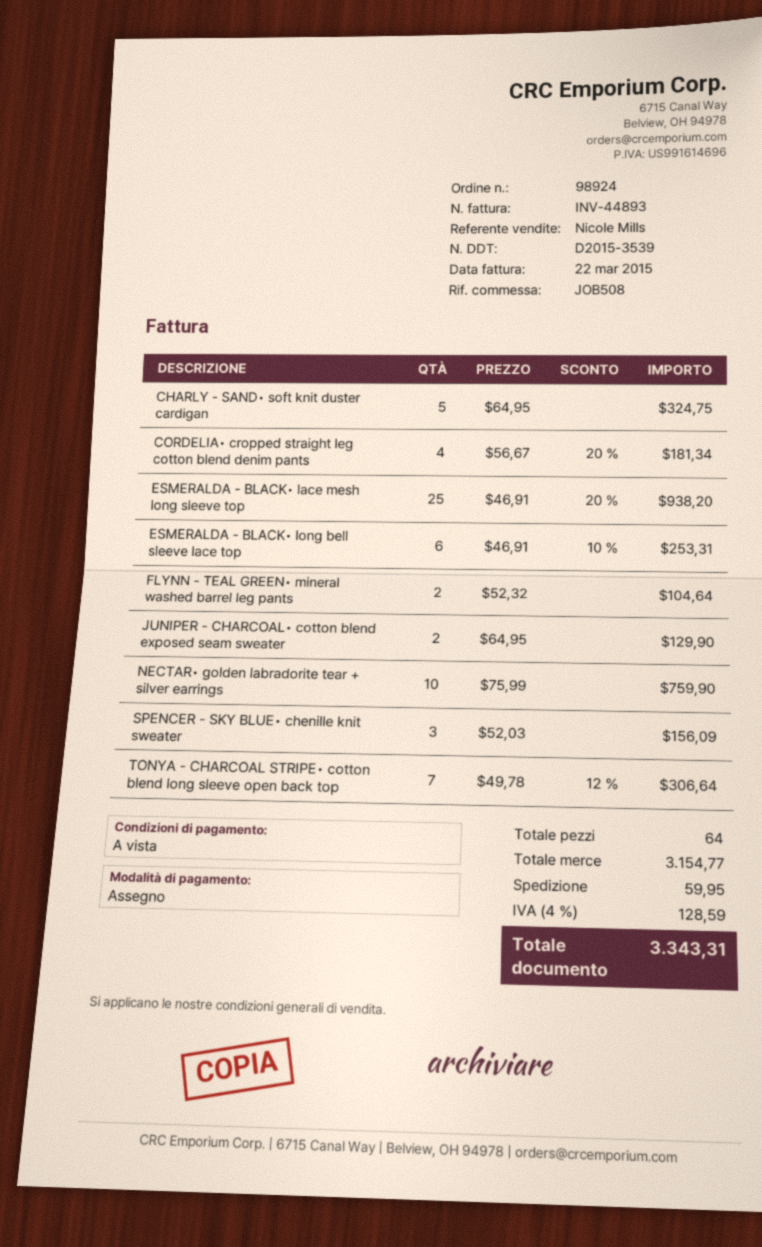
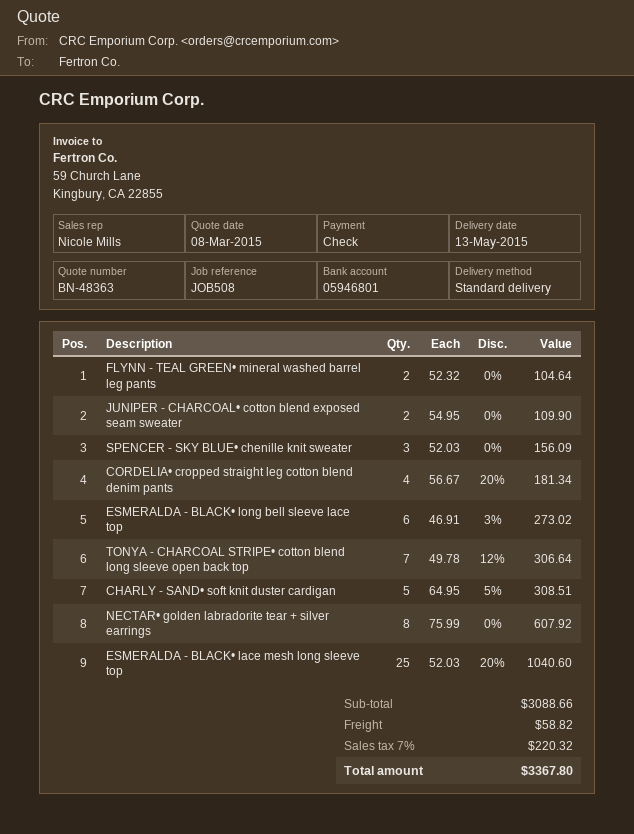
CHARLY - SAND• soft knit duster cardigan: 5 x 64.95 = 324.75 -> 5 x 64.95 - 5% = 308.51
ESMERALDA - BLACK• lace mesh long sleeve top: 25 x 46.91 - 20% = 938.20 -> 25 x 52.03 - 20% = 1040.60
ESMERALDA - BLACK• long bell sleeve lace top: 6 x 46.91 - 10% = 253.31 -> 6 x 46.91 - 3% = 273.02
JUNIPER - CHARCOAL• cotton blend exposed seam sweater: 2 x 64.95 = 129.90 -> 2 x 54.95 = 109.90
NECTAR• golden labradorite tear + silver earrings: 10 x 75.99 = 759.90 -> 8 x 75.99 = 607.92
subtotal: 3154.77 -> 3088.66
shipping: 59.95 -> 58.82
tax: 4% = 128.59 -> 7% = 220.32
total: 3343.31 -> 3367.80

